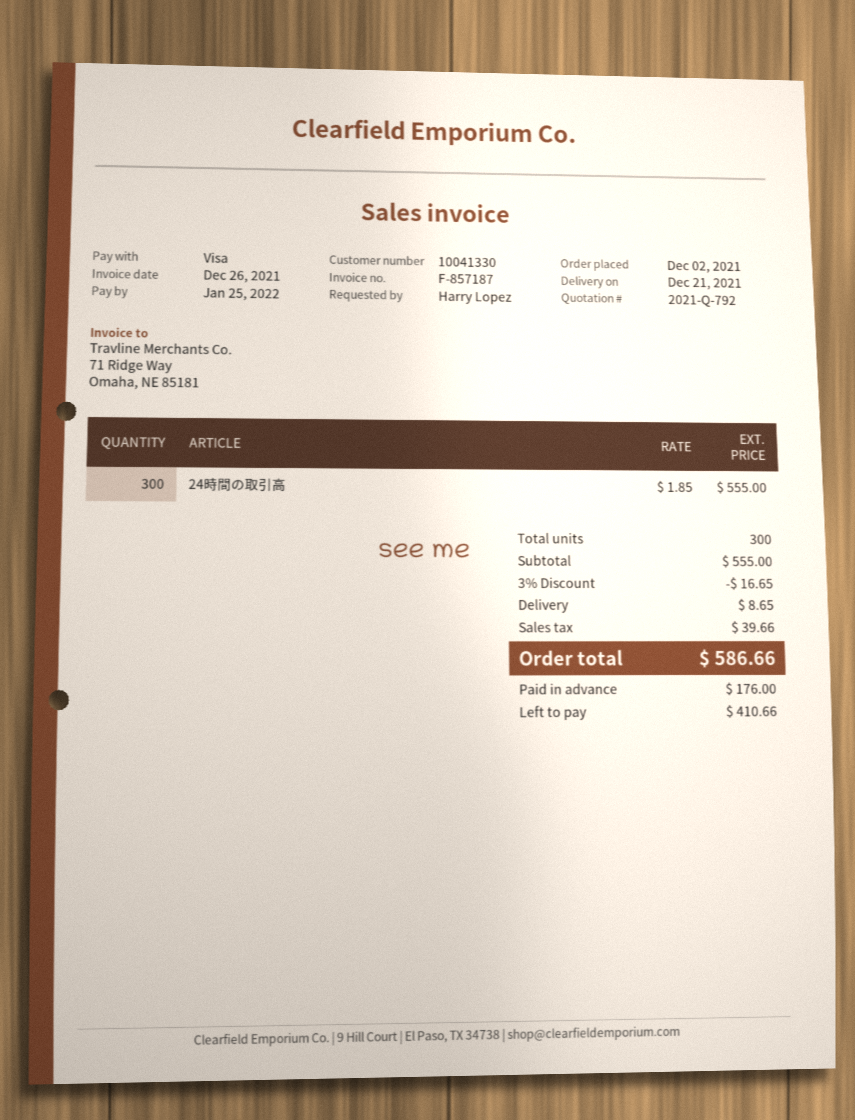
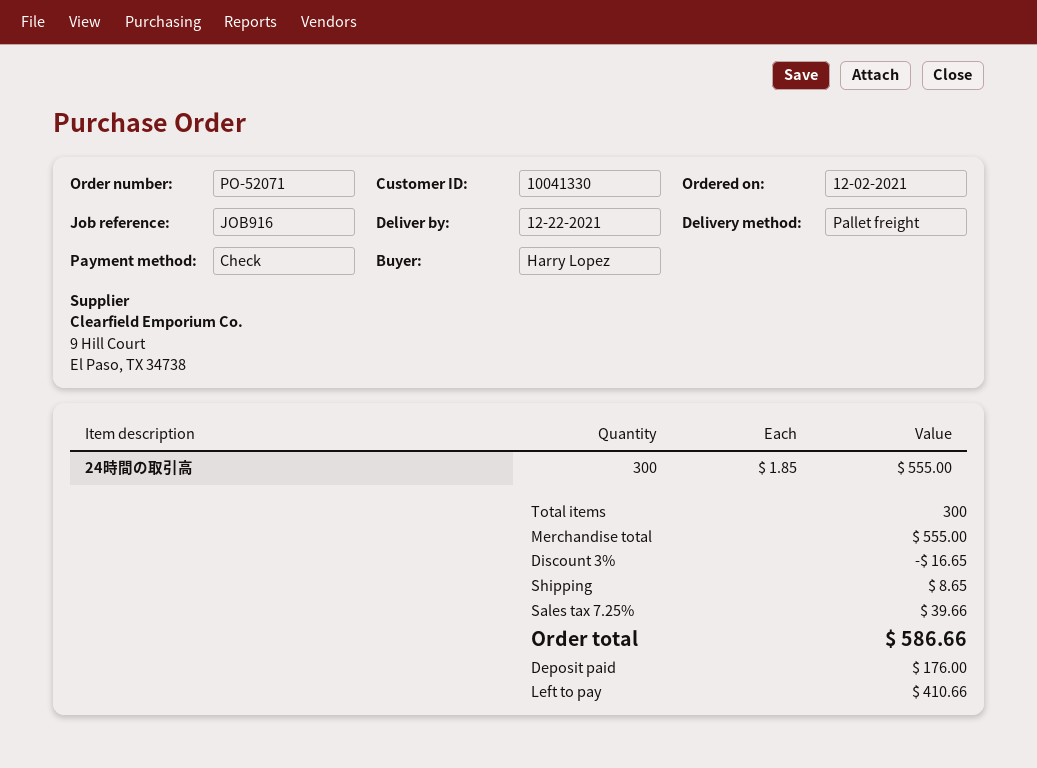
delivery date: 2021-12-21 -> 2021-12-22
payment method: Visa -> cheque

